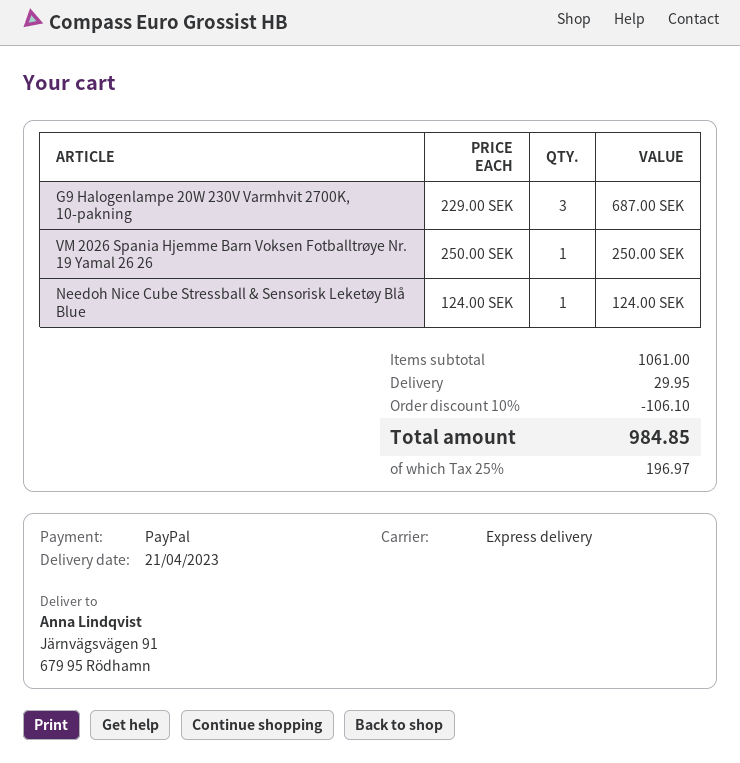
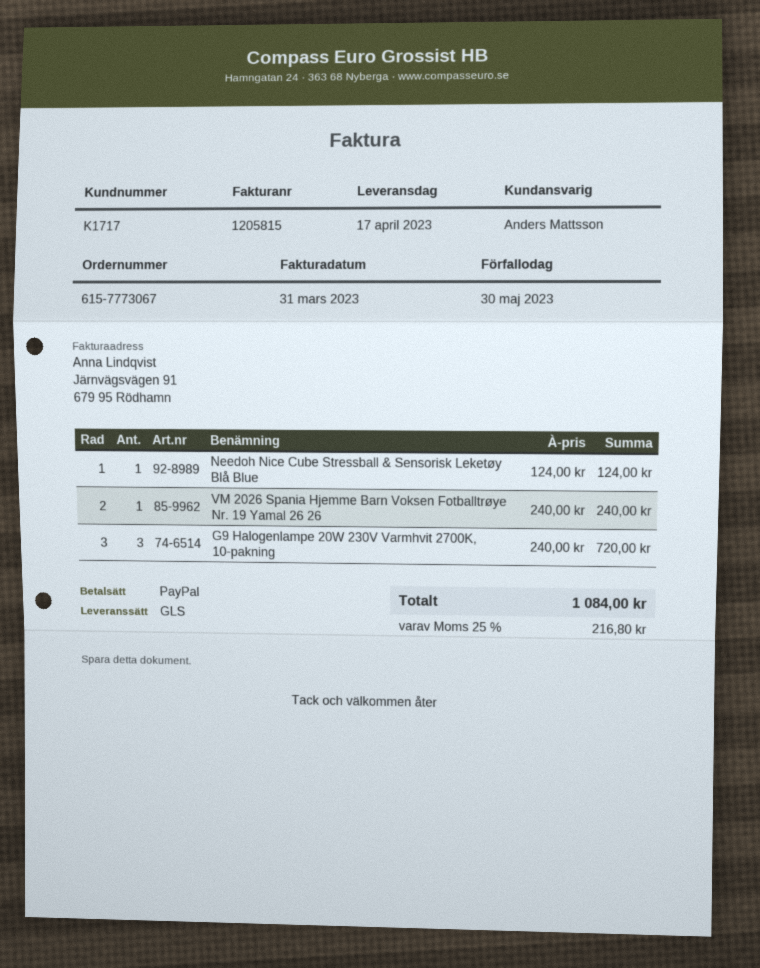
delivery date: 2023-04-21 -> 2023-04-17
shipping method: express -> GLS
G9 Halogenlampe 20W 230V Varmhvit 2700K, 10-pakning: 3 x 229.00 = 687.00 -> 3 x 240.00 = 720.00
VM 2026 Spania Hjemme Barn Voksen Fotballtrøye Nr. 19 Yamal 26 26: 1 x 250.00 = 250.00 -> 1 x 240.00 = 240.00
discount: 10% = 106.10 -> none
shipping: 29.95 -> none
tax: 25% = 196.97 -> 25% = 216.80
total: 984.85 -> 1084.00

